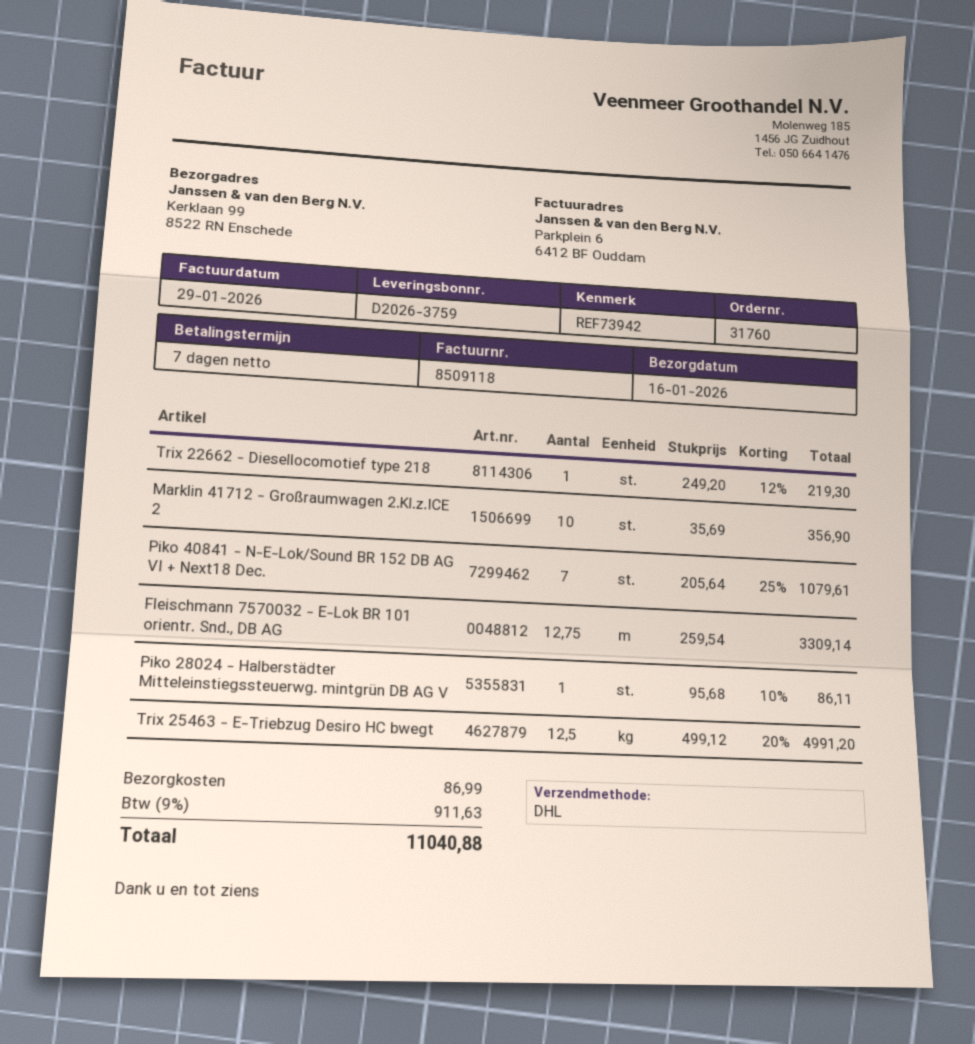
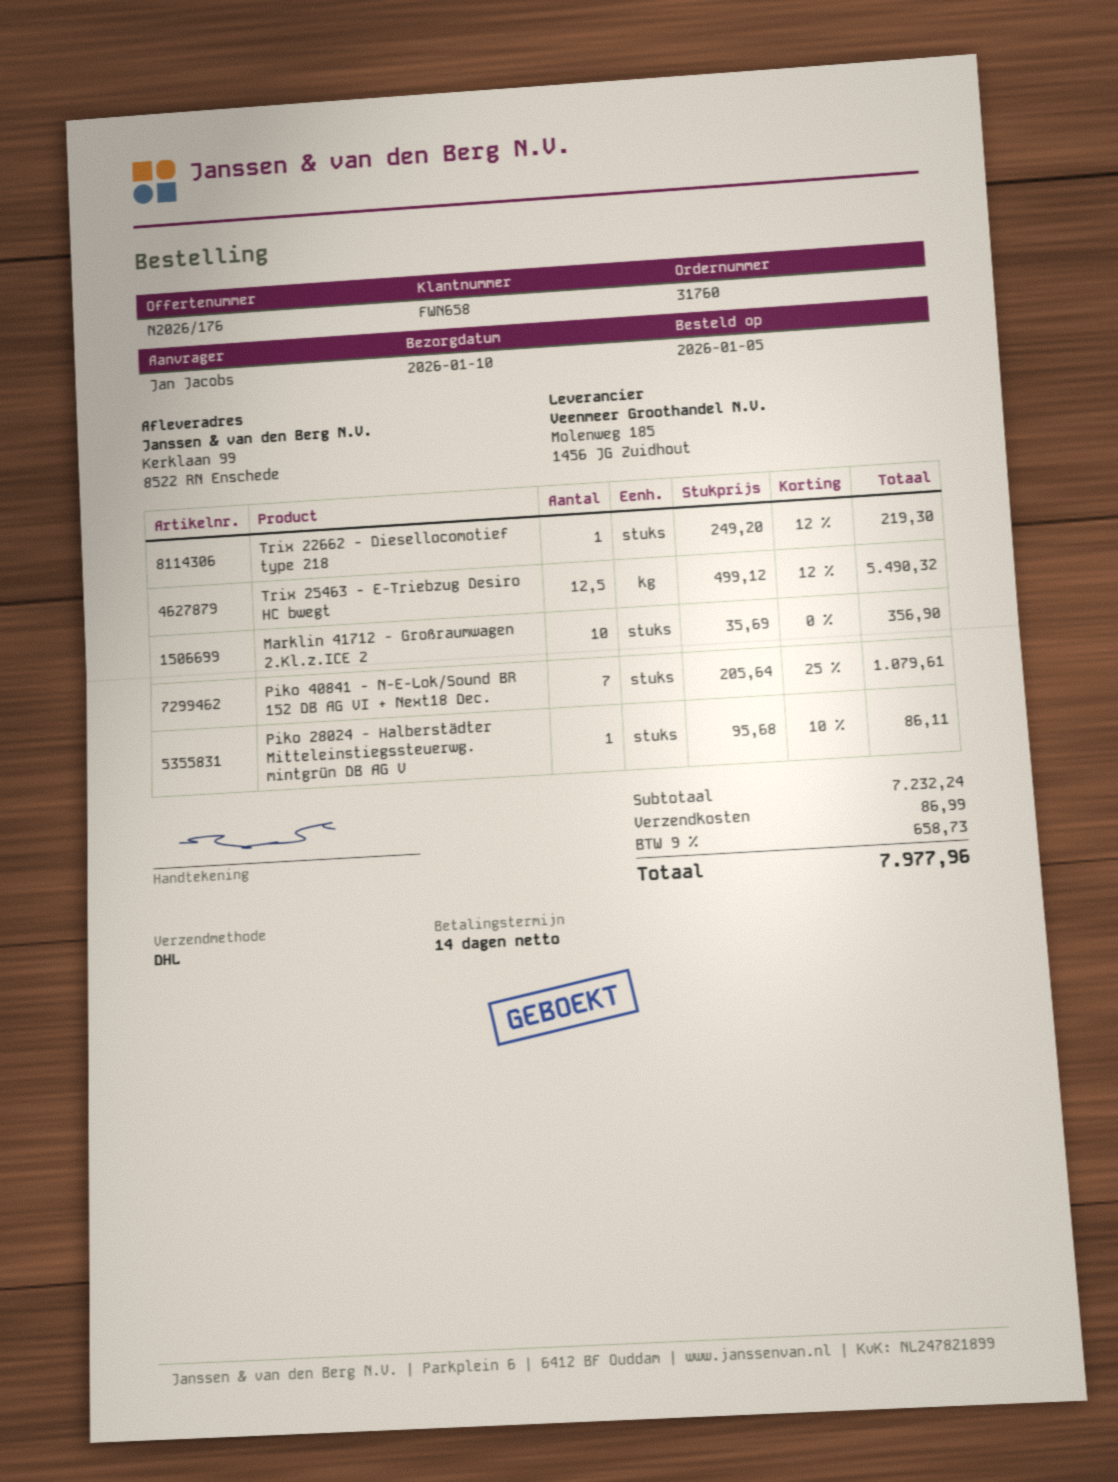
delivery date: 2026-01-16 -> 2026-01-10
payment terms: 7 days -> 14 days
Fleischmann 7570032 - E-Lok BR 101 orientr. Snd., DB AG: 12.75 x 259.54 = 3309.14 -> none
Trix 25463 - E-Triebzug Desiro HC bwegt: 12.5 x 499.12 - 20% = 4991.20 -> 12.5 x 499.12 - 12% = 5490.32
tax: 9% = 911.63 -> 9% = 658.73
total: 11040.88 -> 7977.96

